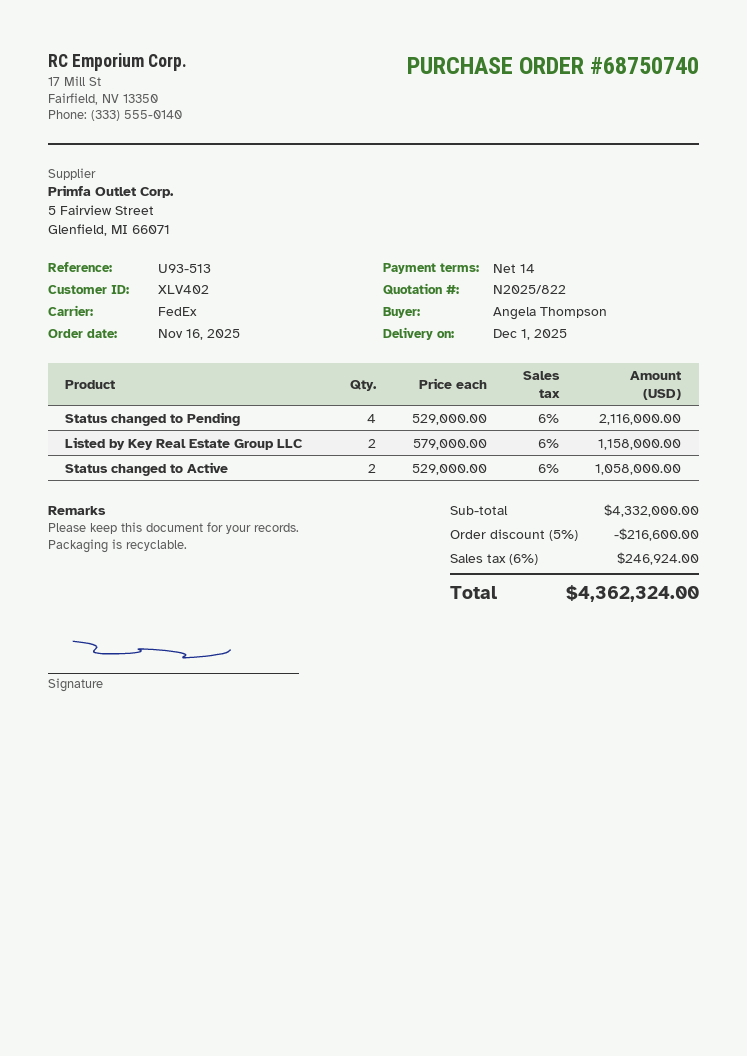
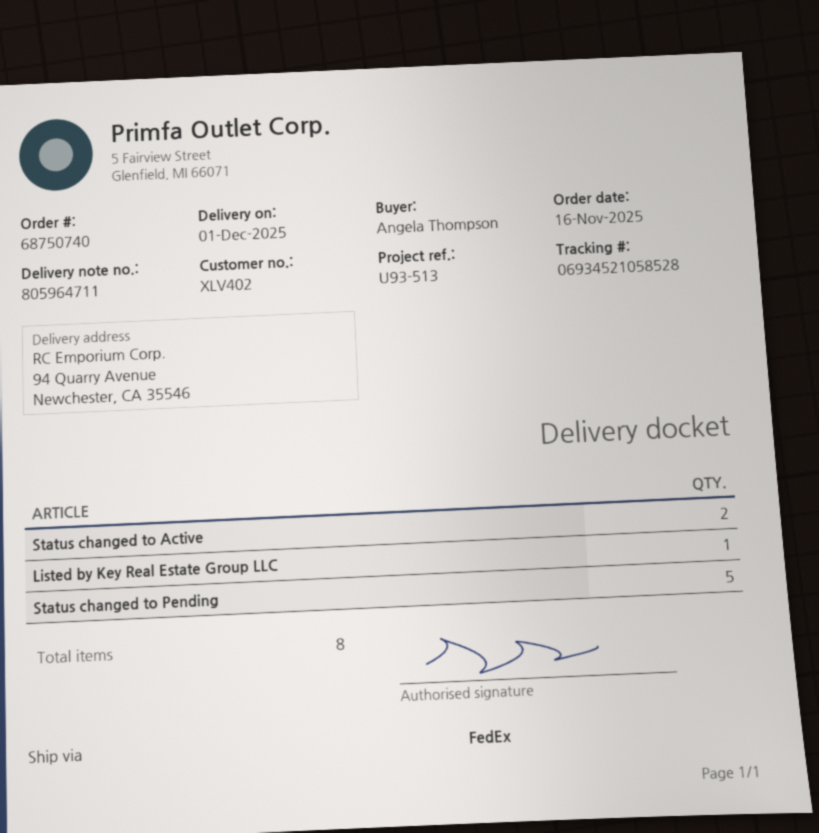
Status changed to Pending: 4 -> 5
Listed by Key Real Estate Group LLC: 2 -> 1

